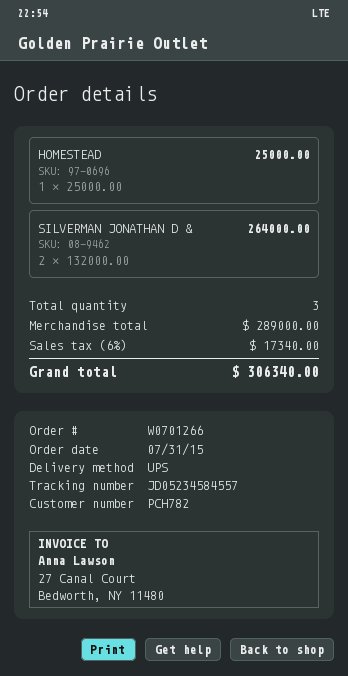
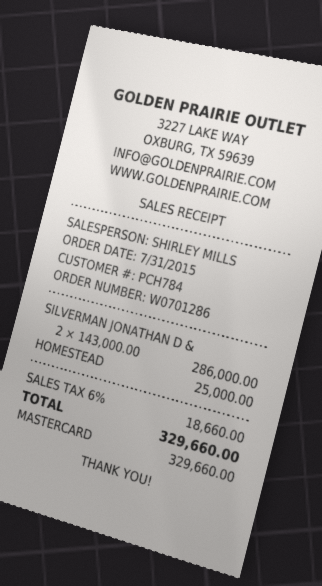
order number: W0701266 -> W0701286
customer number: PCH782 -> PCH784
SILVERMAN JONATHAN D &: 2 x 132000.00 = 264000.00 -> 2 x 143000.00 = 286000.00
tax: 6% = 17340.00 -> 6% = 18660.00
total: 306340.00 -> 329660.00

